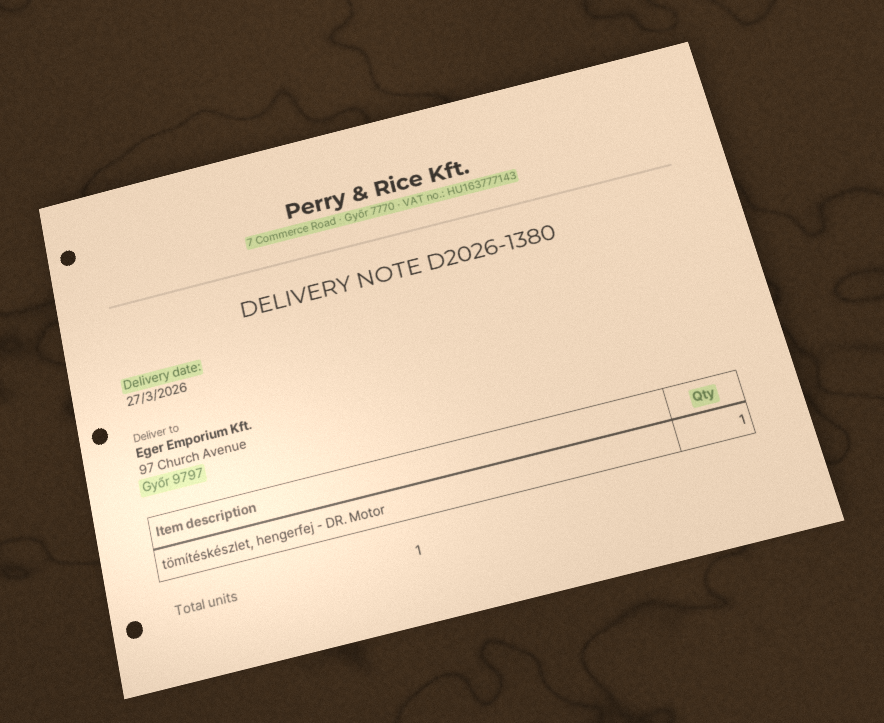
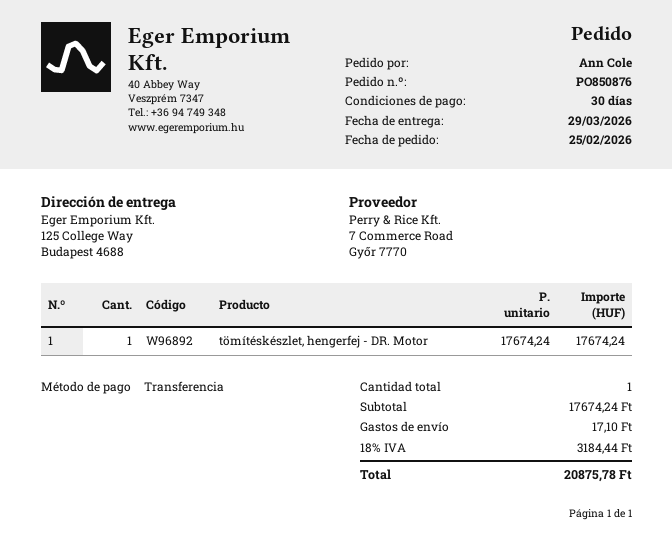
delivery date: 2026-03-27 -> 2026-03-29
ship to: 97 Church Avenue, Győr 9797 -> 125 College Way, Budapest 4688

